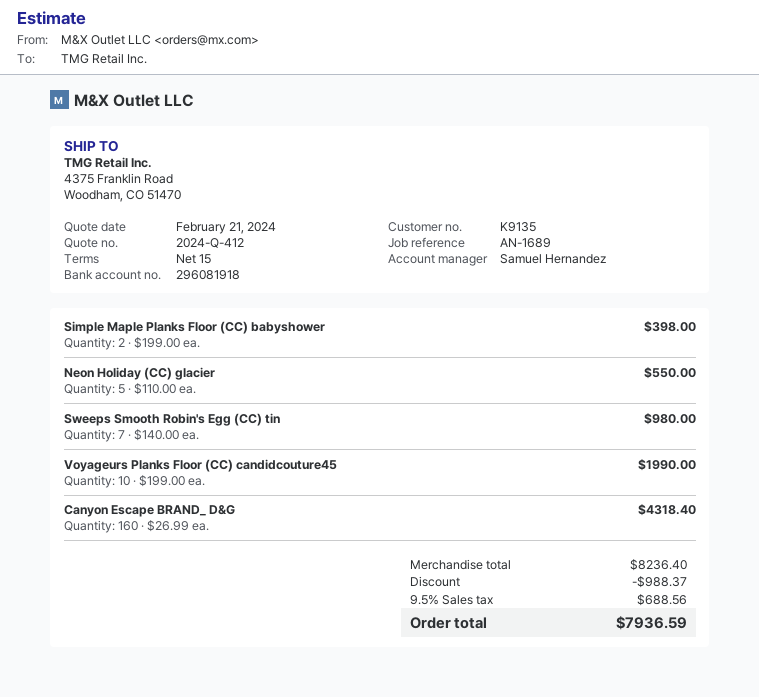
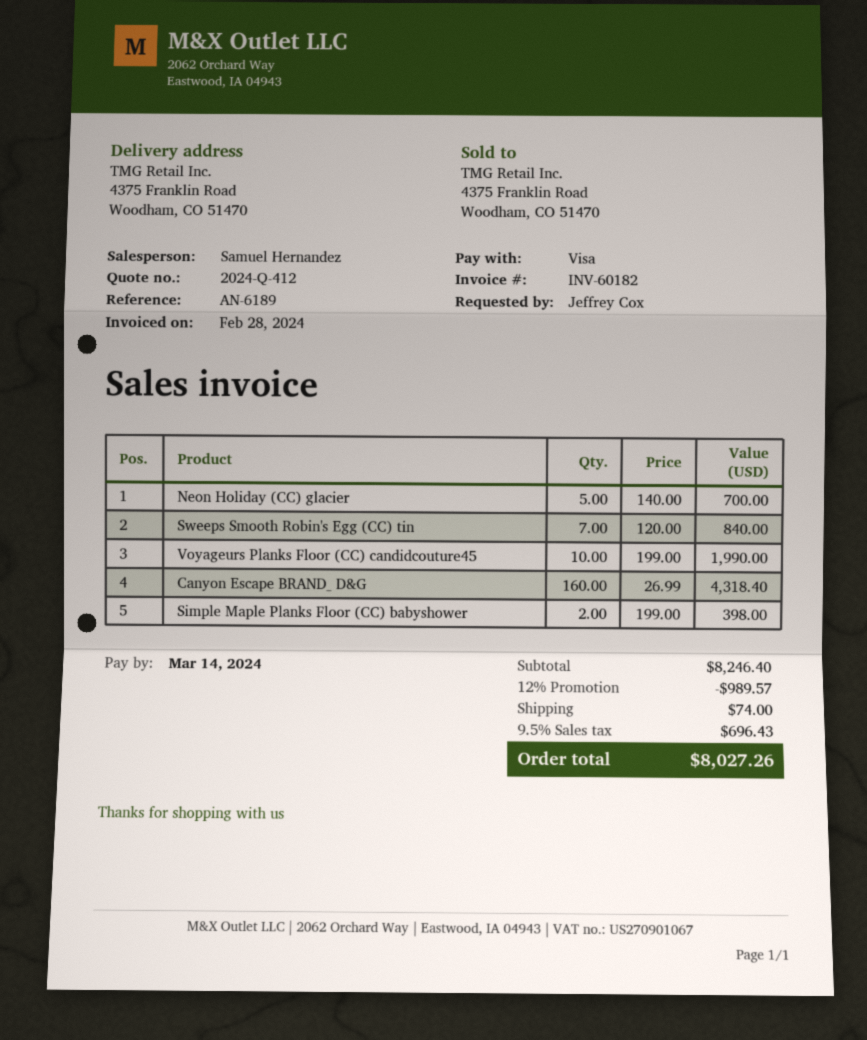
reference: AN-1689 -> AN-6189
Neon Holiday (CC) glacier: 5 x 110.00 = 550.00 -> 5 x 140.00 = 700.00
Sweeps Smooth Robin's Egg (CC) tin: 7 x 140.00 = 980.00 -> 7 x 120.00 = 840.00
subtotal: 8236.40 -> 8246.40
discount: 988.37 -> 989.57
shipping: none -> 74.00
tax: 9.5% = 688.56 -> 9.5% = 696.43
total: 7936.59 -> 8027.26

